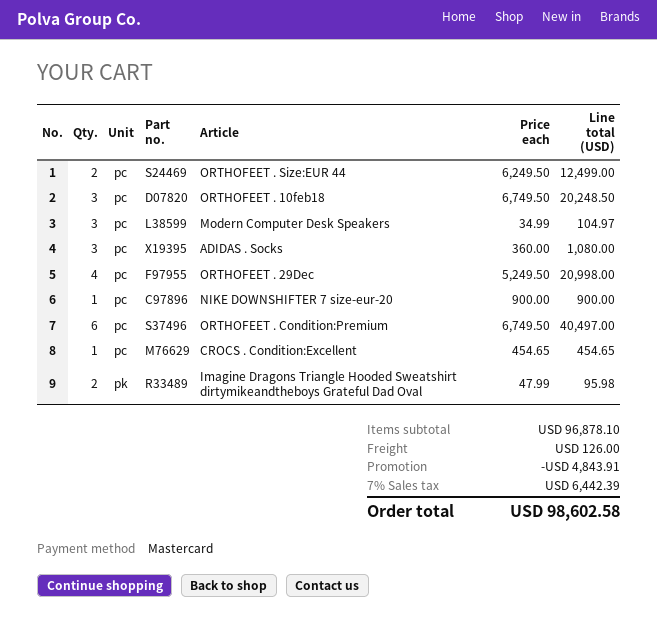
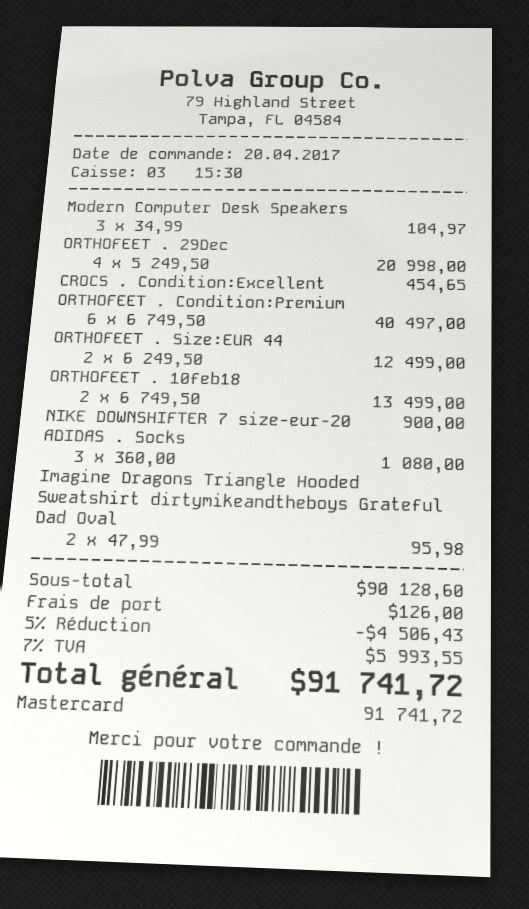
ORTHOFEET . 10feb18: 3 x 6749.50 = 20248.50 -> 2 x 6749.50 = 13499.00
subtotal: 96878.10 -> 90128.60
discount: 4843.91 -> 4506.43
tax: 7% = 6442.39 -> 7% = 5993.55
total: 98602.58 -> 91741.72

